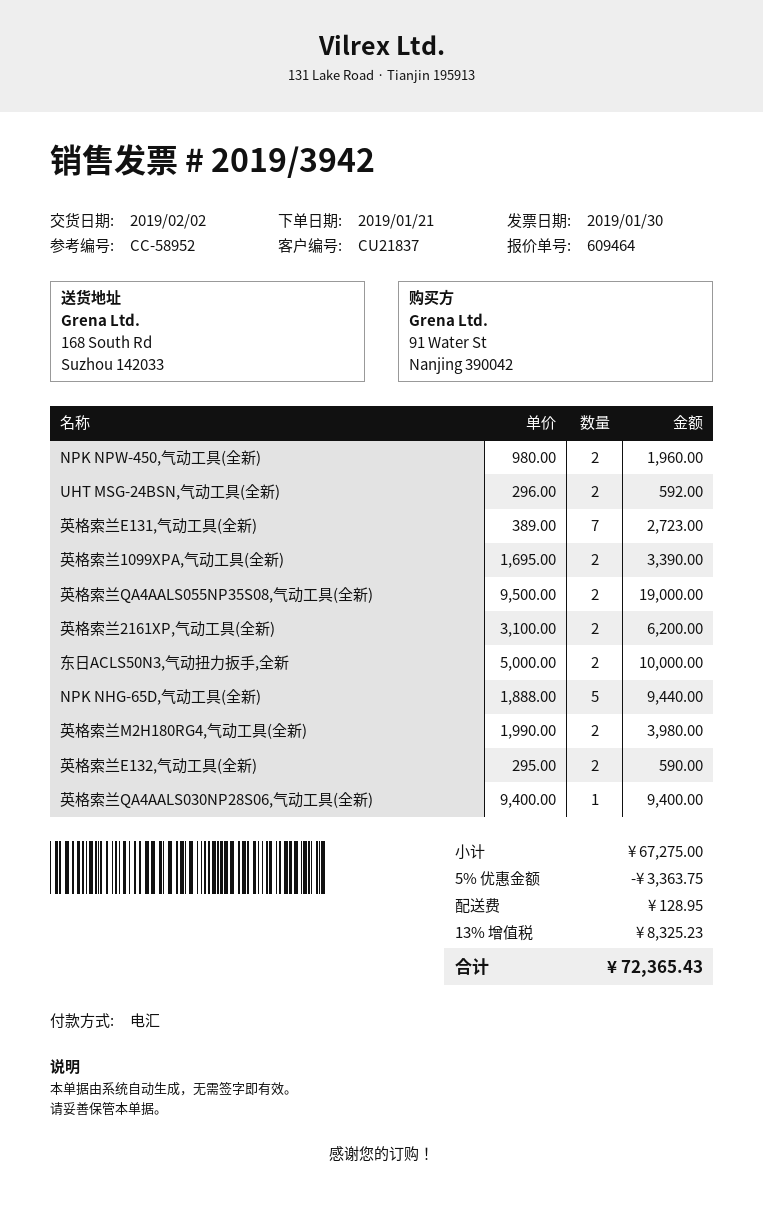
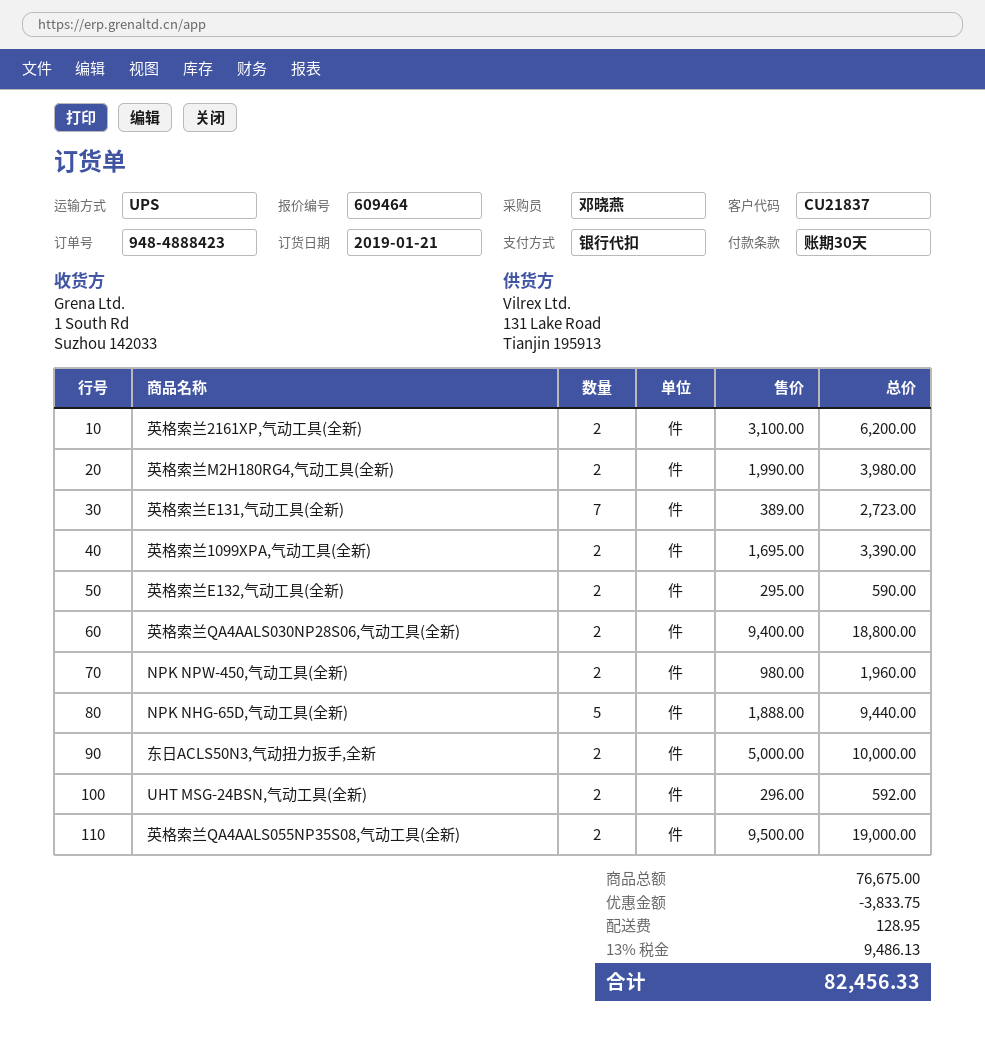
payment method: bank transfer -> direct debit
ship to: 168 South Rd, Suzhou 142033 -> 1 South Rd, Suzhou 142033
英格索兰QA4AALS030NP28S06,气动工具(全新): 1 x 9400.00 = 9400.00 -> 2 x 9400.00 = 18800.00
subtotal: 67275.00 -> 76675.00
discount: 3363.75 -> 3833.75
tax: 13% = 8325.23 -> 13% = 9486.13
total: 72365.43 -> 82456.33

